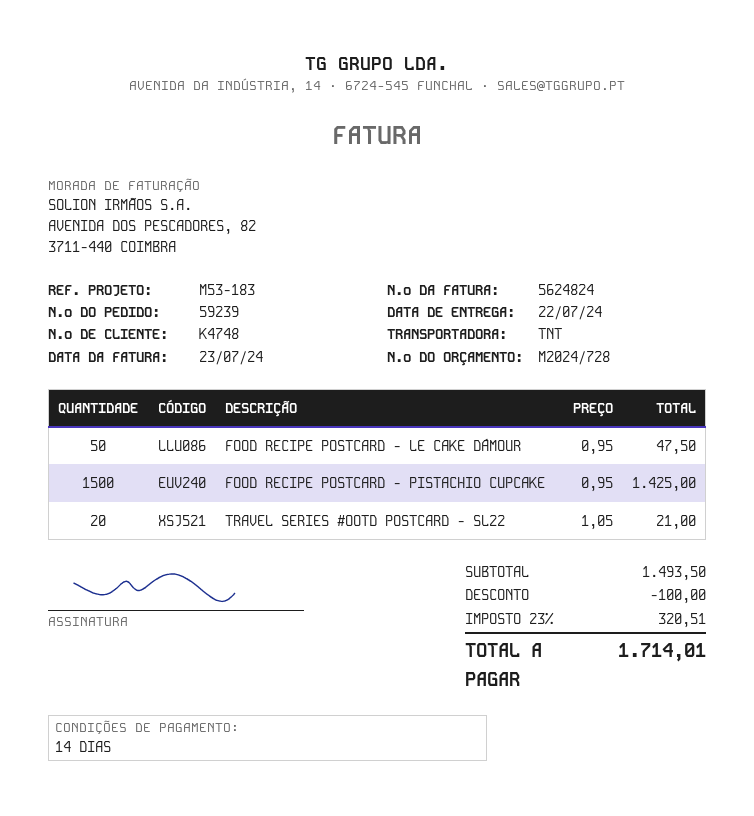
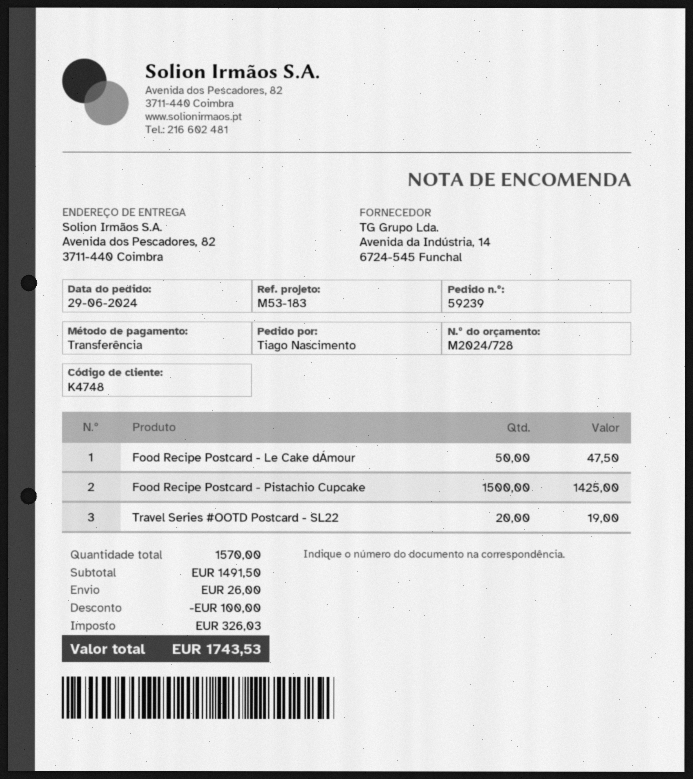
TRAVEL SERIES #OOTD POSTCARD - SL22: 20 for 21.00 -> 20 for 19.00
subtotal: 1493.50 -> 1491.50
shipping: none -> 26.00
tax: 320.51 -> 326.03
total: 1714.01 -> 1743.53

